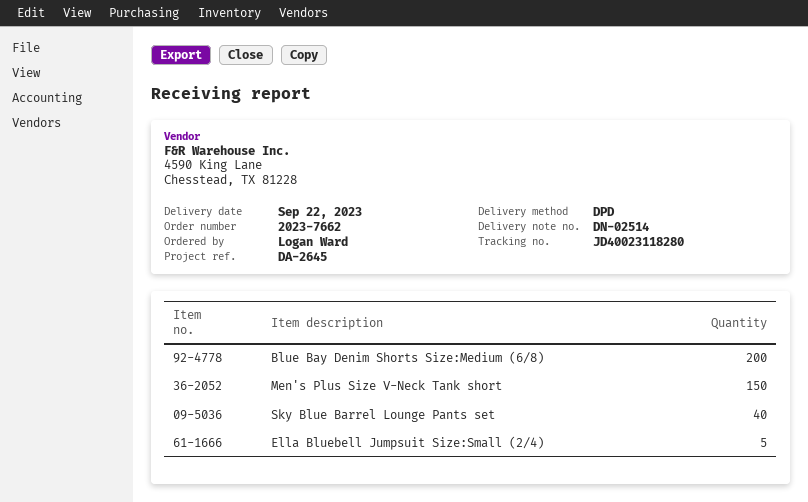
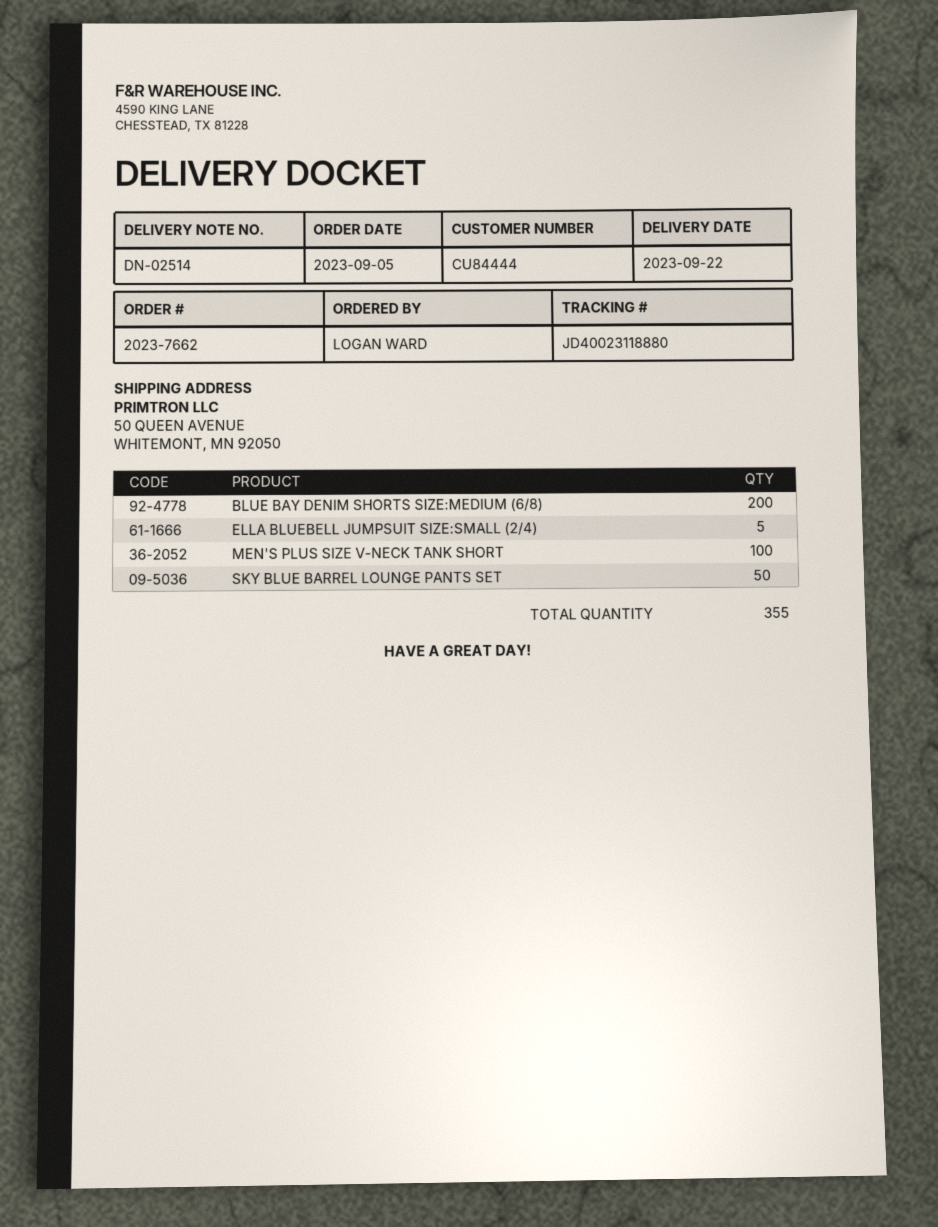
tracking number: JD40023118280 -> JD40023118880
Men's Plus Size V-Neck Tank short: 150 -> 100
Sky Blue Barrel Lounge Pants set: 40 -> 50

